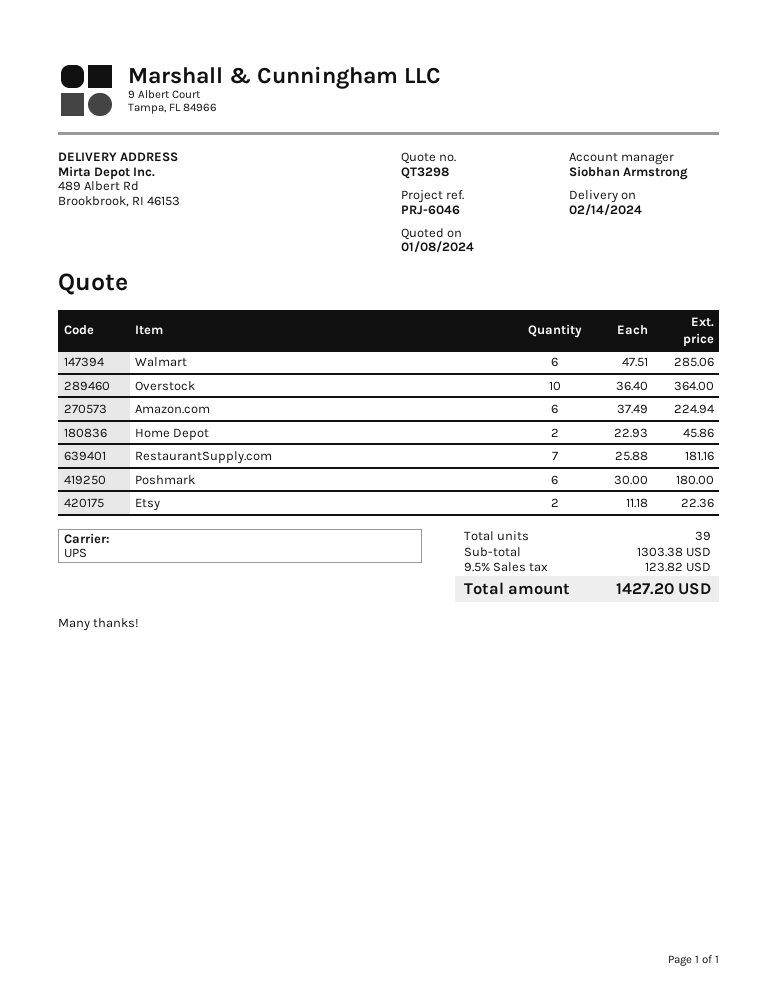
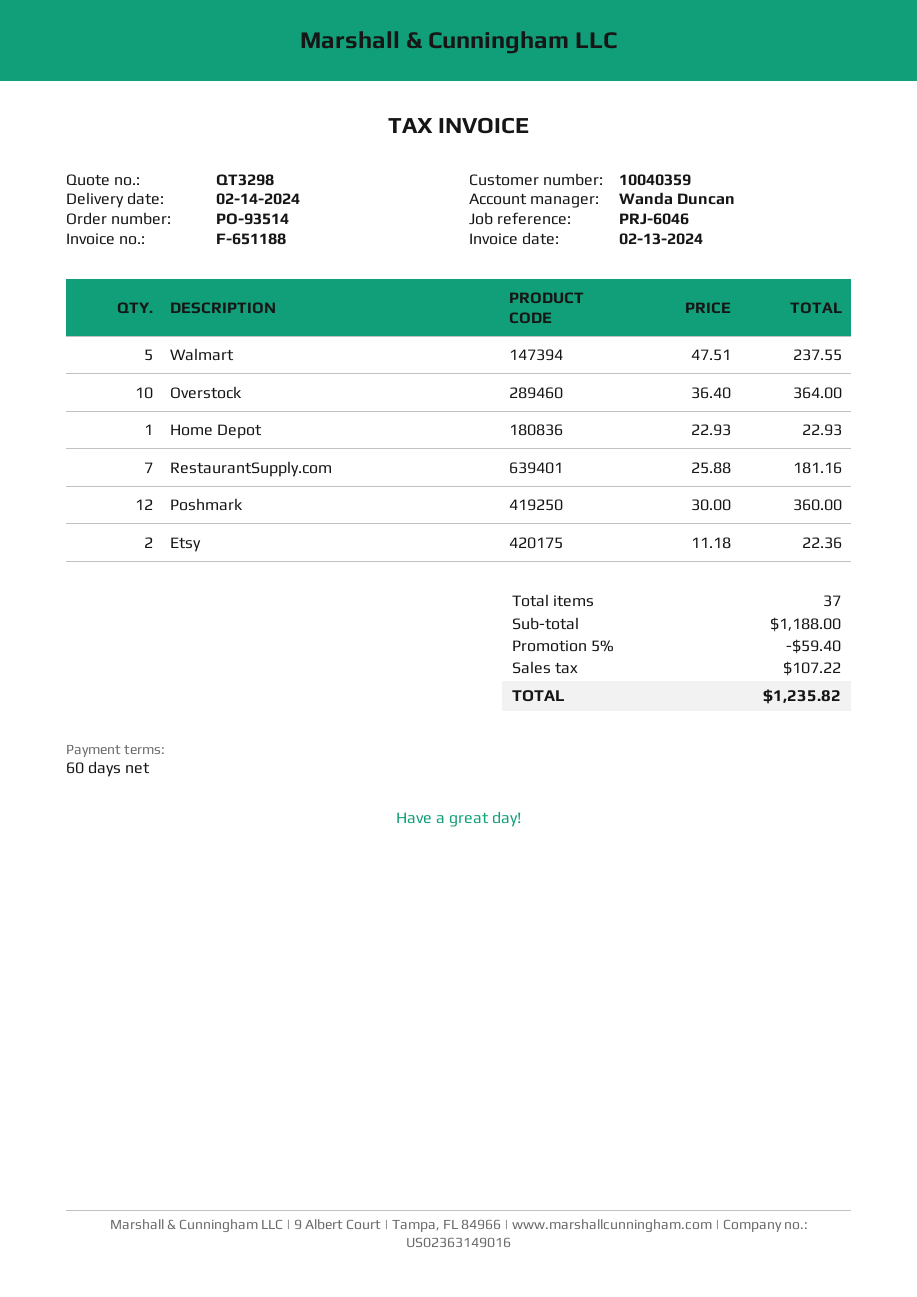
sales rep: Siobhan Armstrong -> Wanda Duncan
Walmart: 6 x 47.51 = 285.06 -> 5 x 47.51 = 237.55
Amazon.com: 6 x 37.49 = 224.94 -> none
Home Depot: 2 x 22.93 = 45.86 -> 1 x 22.93 = 22.93
Poshmark: 6 x 30.00 = 180.00 -> 12 x 30.00 = 360.00
total quantity: 39 -> 37
subtotal: 1303.38 -> 1188.00
discount: none -> 5% = 59.40
tax: 123.82 -> 107.22
total: 1427.20 -> 1235.82

